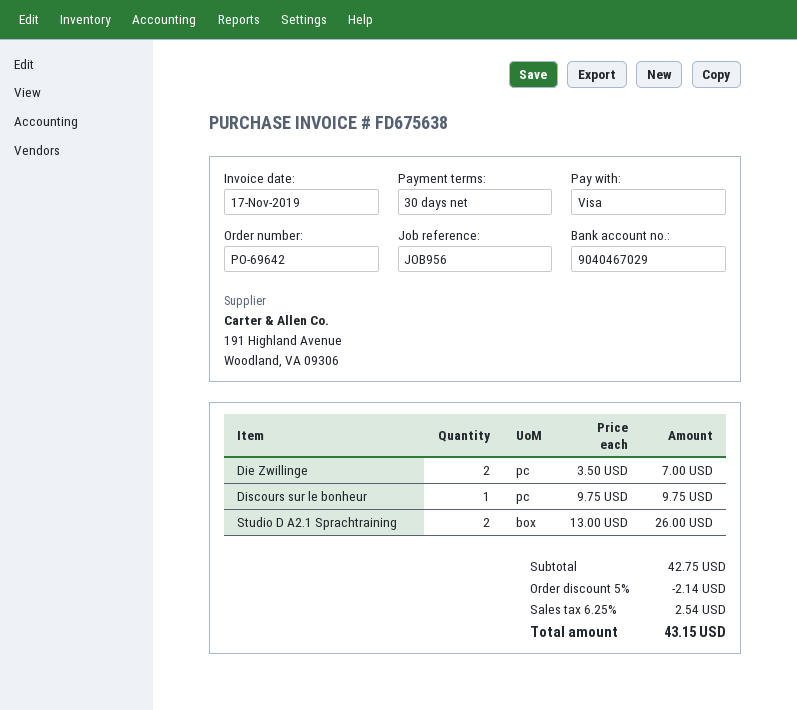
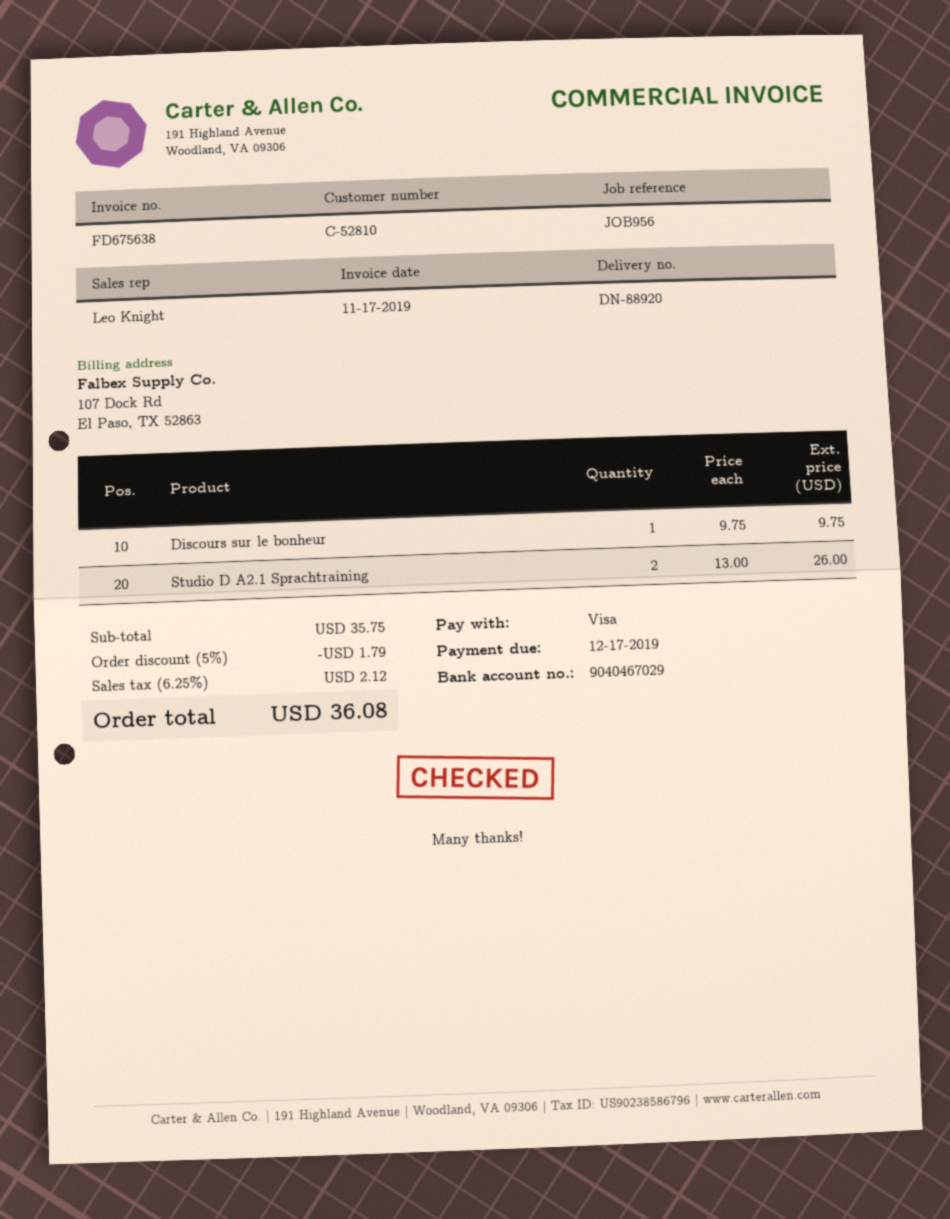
Die Zwillinge: 2 x 3.50 = 7.00 -> none
subtotal: 42.75 -> 35.75
discount: 5% = 2.14 -> 5% = 1.79
tax: 6.25% = 2.54 -> 6.25% = 2.12
total: 43.15 -> 36.08

